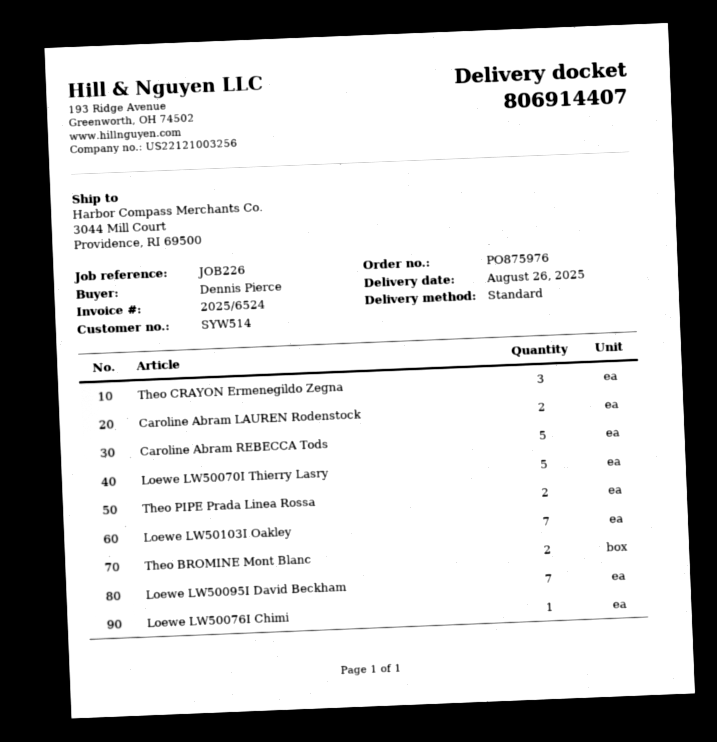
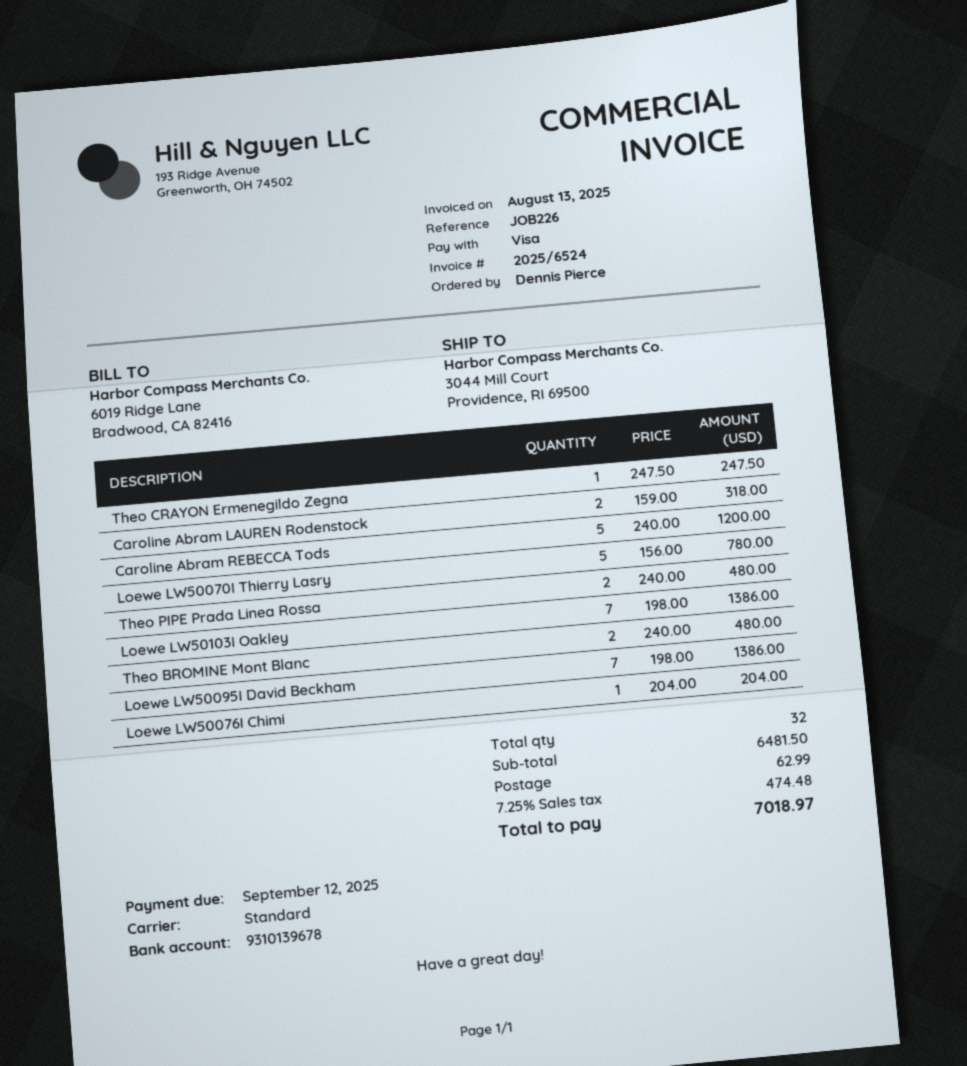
Theo CRAYON Ermenegildo Zegna: 3 -> 1

